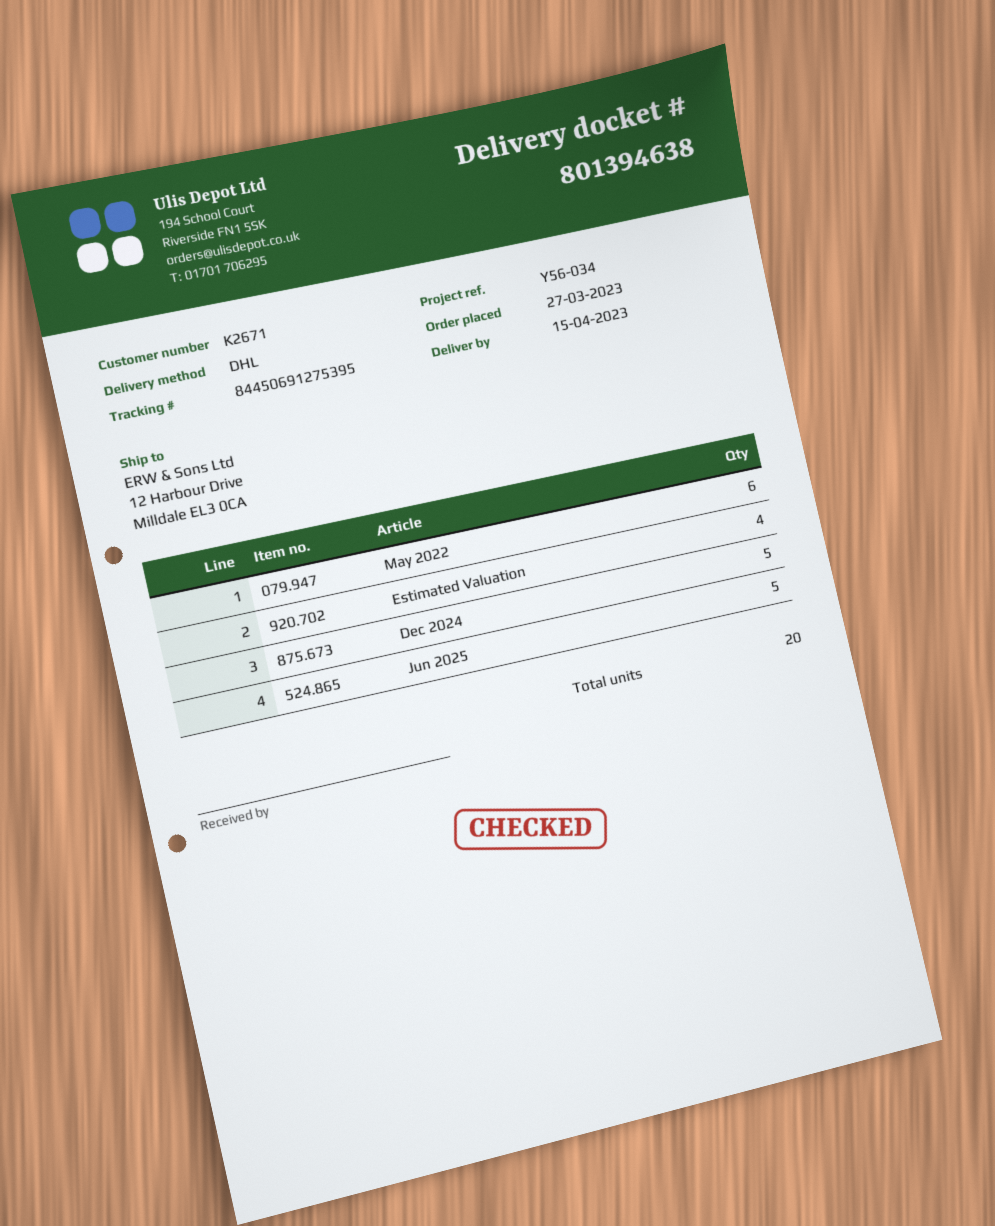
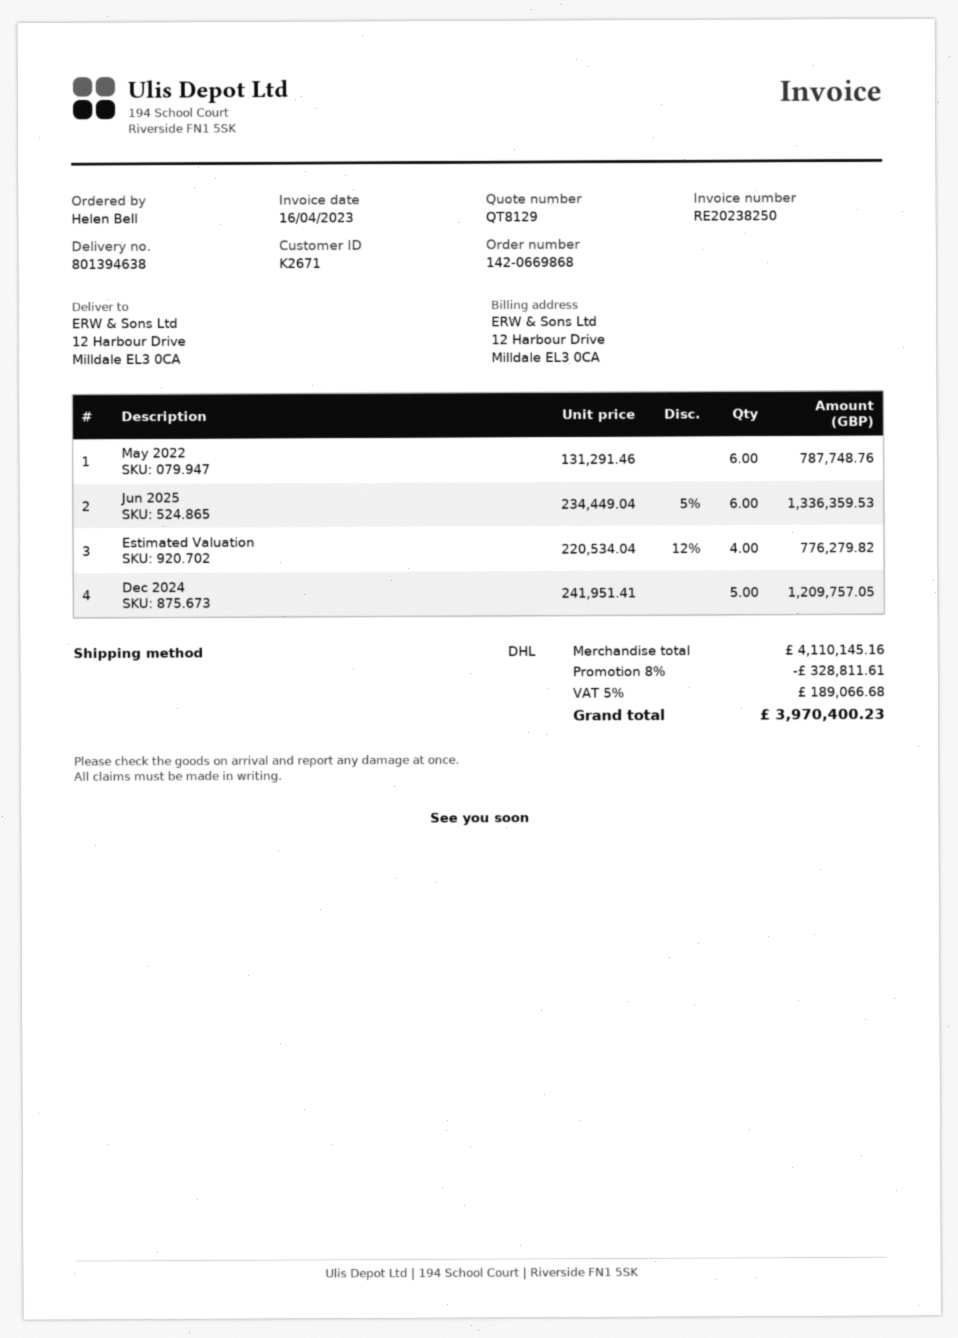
Jun 2025: 5 -> 6

